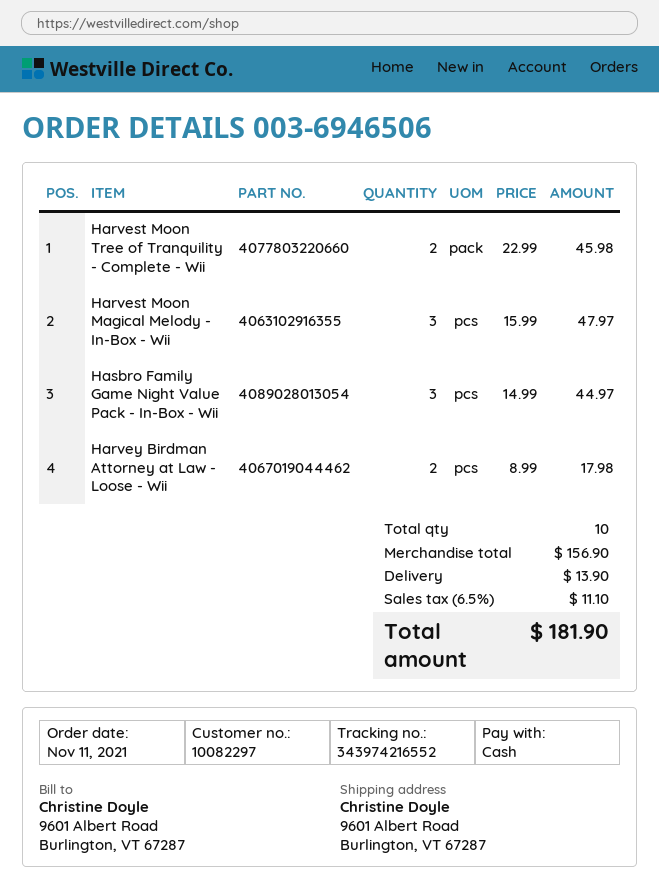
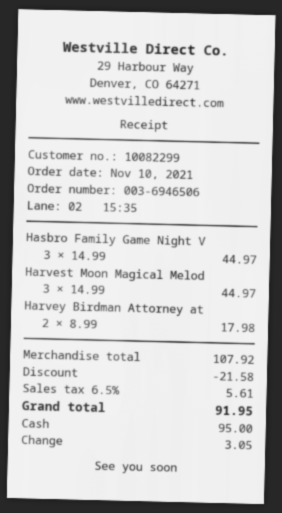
order date: 2021-11-11 -> 2021-11-10
customer number: 10082297 -> 10082299
Harvest Moon Tree of Tranquility - Complete - Wii: 2 x 22.99 = 45.98 -> none
Harvest Moon Magical Melody - In-Box - Wii: 3 x 15.99 = 47.97 -> 3 x 14.99 = 44.97
subtotal: 156.90 -> 107.92
discount: none -> 21.58
shipping: 13.90 -> none
tax: 6.5% = 11.10 -> 6.5% = 5.61
total: 181.90 -> 91.95

